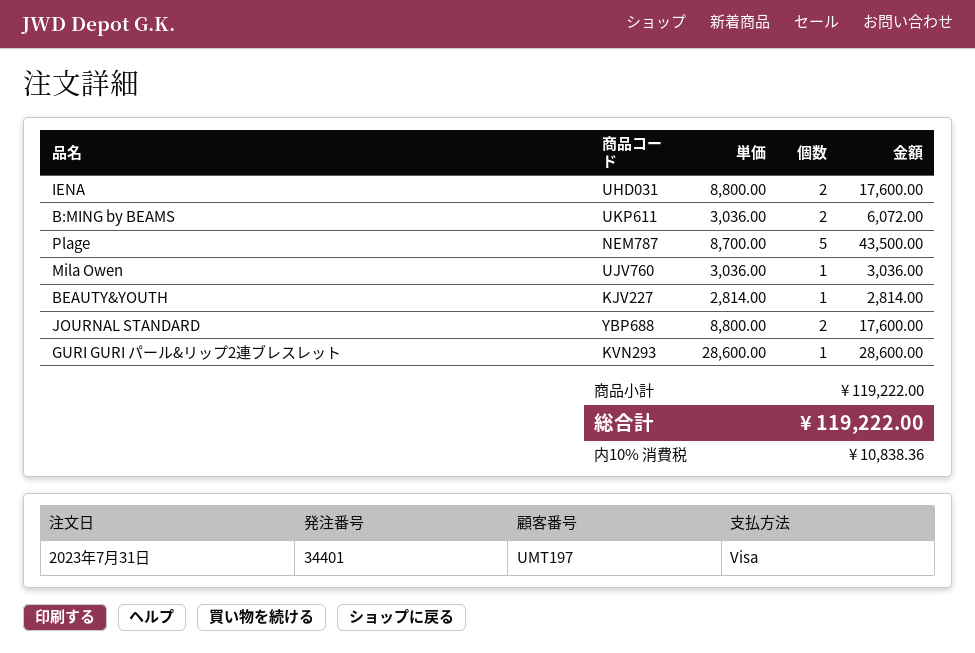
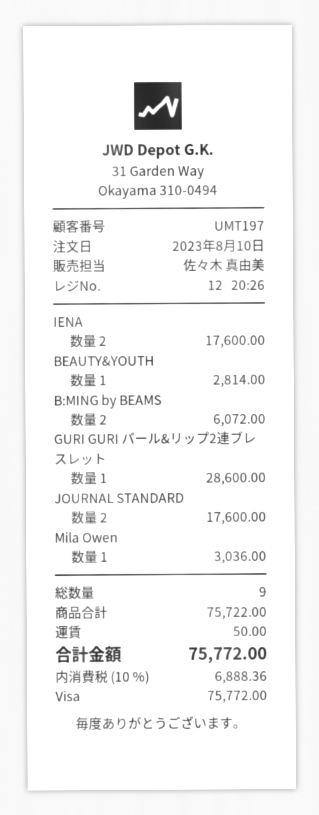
order date: 2023-07-31 -> 2023-08-10
Plage: 5 for 43500.00 -> none
subtotal: 119222.00 -> 75722.00
shipping: none -> 50.00
tax: 10% = 10838.36 -> 10% = 6888.36
total: 119222.00 -> 75772.00

